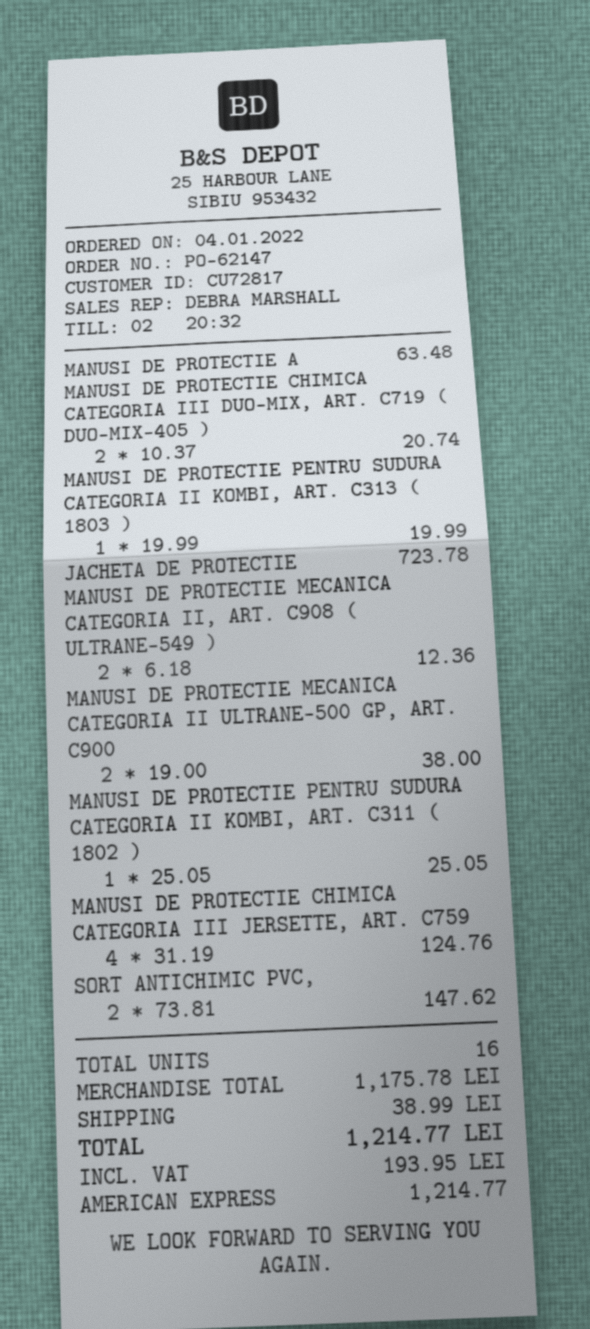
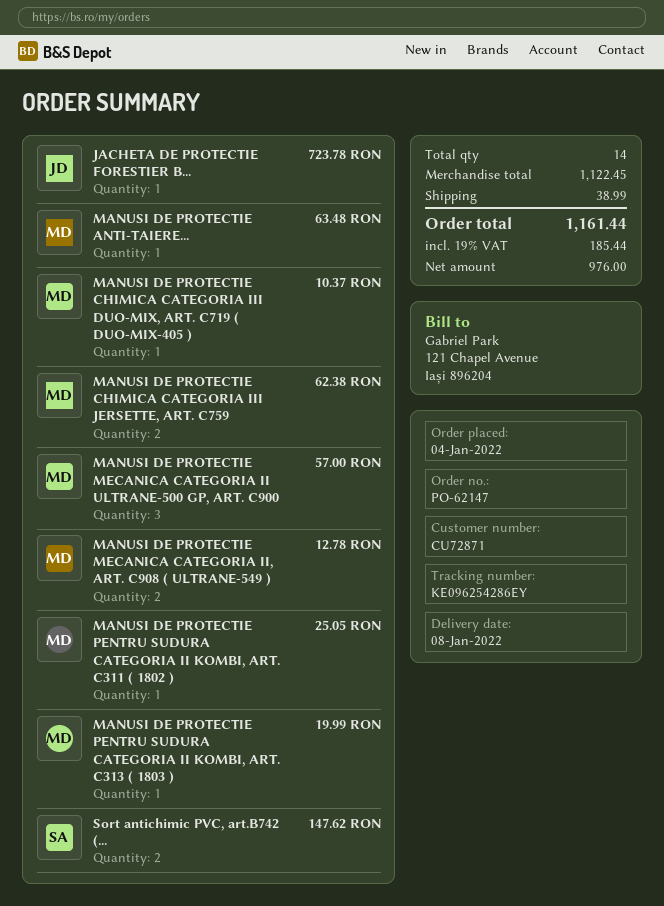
customer number: CU72817 -> CU72871
MANUSI DE PROTECTIE CHIMICA CATEGORIA III DUO-MIX, ART. C719 ( DUO-MIX-405 ): 2 for 20.74 -> 1 for 10.37
MANUSI DE PROTECTIE MECANICA CATEGORIA II, ART. C908 ( ULTRANE-549 ): 2 for 12.36 -> 2 for 12.78
MANUSI DE PROTECTIE MECANICA CATEGORIA II ULTRANE-500 GP, ART. C900: 2 for 38.00 -> 3 for 57.00
MANUSI DE PROTECTIE CHIMICA CATEGORIA III JERSETTE, ART. C759: 4 for 124.76 -> 2 for 62.38
total quantity: 16 -> 14
subtotal: 1175.78 -> 1122.45
tax: 193.95 -> 185.44
total: 1214.77 -> 1161.44

